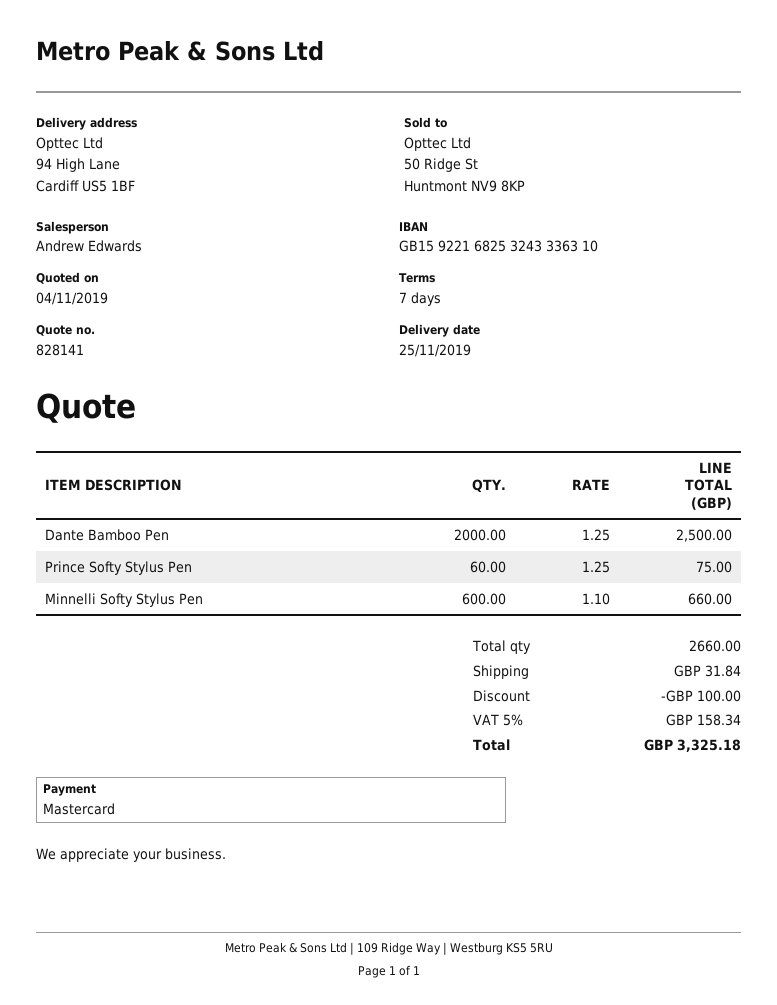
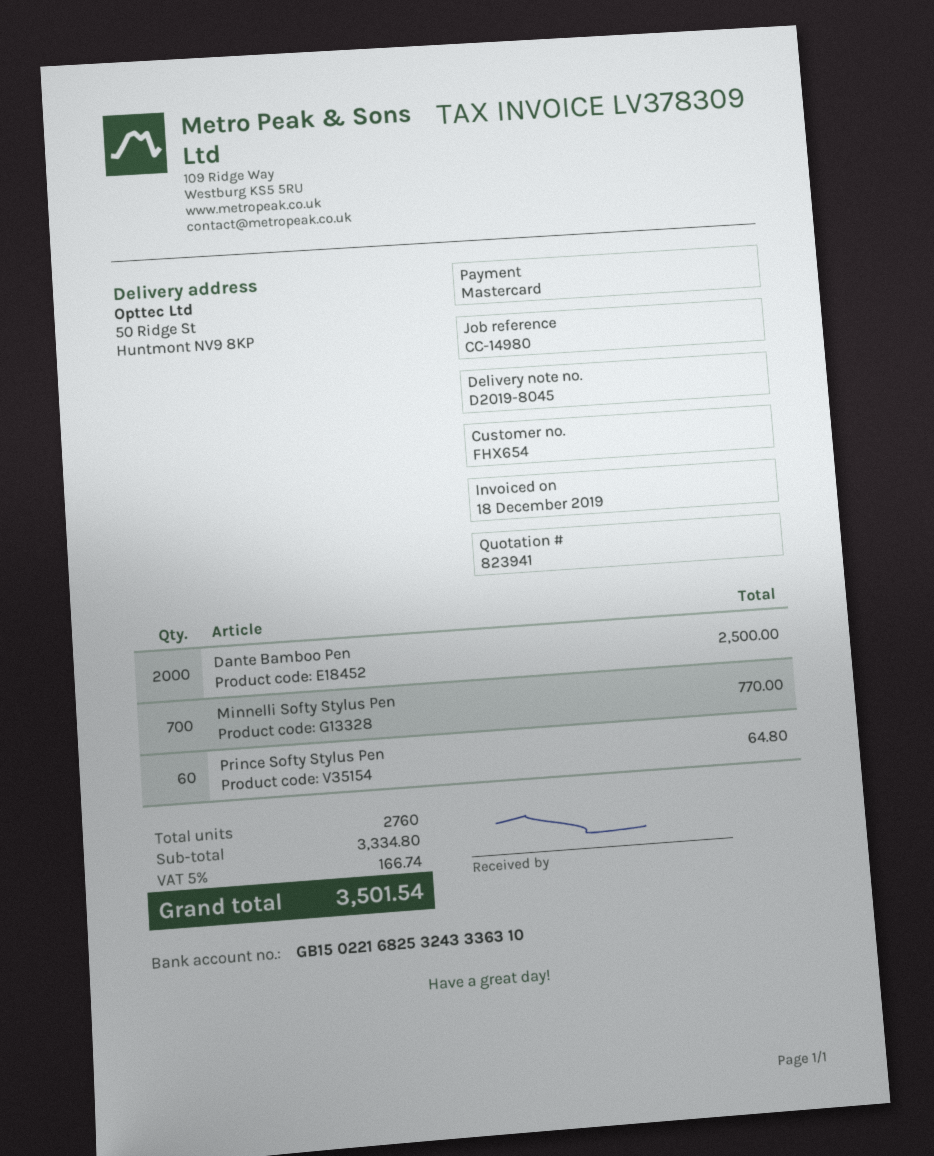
quote number: 828141 -> 823941
bank account: GB15922168253243336310 -> GB15022168253243336310
ship to: 94 High Lane, Cardiff US5 1BF -> 50 Ridge St, Huntmont NV9 8KP
Prince Softy Stylus Pen: 60 for 75.00 -> 60 for 64.80
Minnelli Softy Stylus Pen: 600 for 660.00 -> 700 for 770.00
total quantity: 2660 -> 2760
discount: 100.00 -> none
shipping: 31.84 -> none
tax: 5% = 158.34 -> 5% = 166.74
total: 3325.18 -> 3501.54

